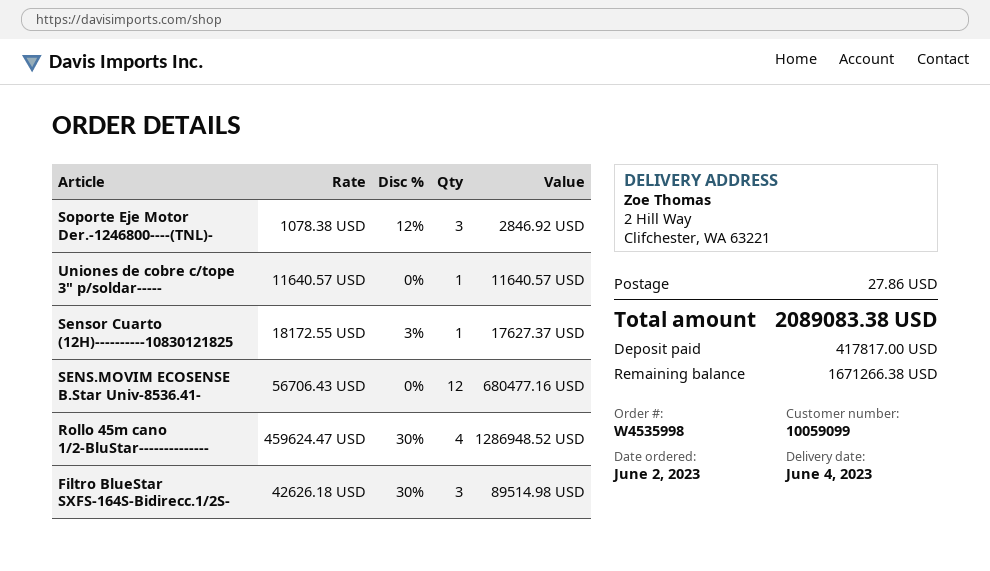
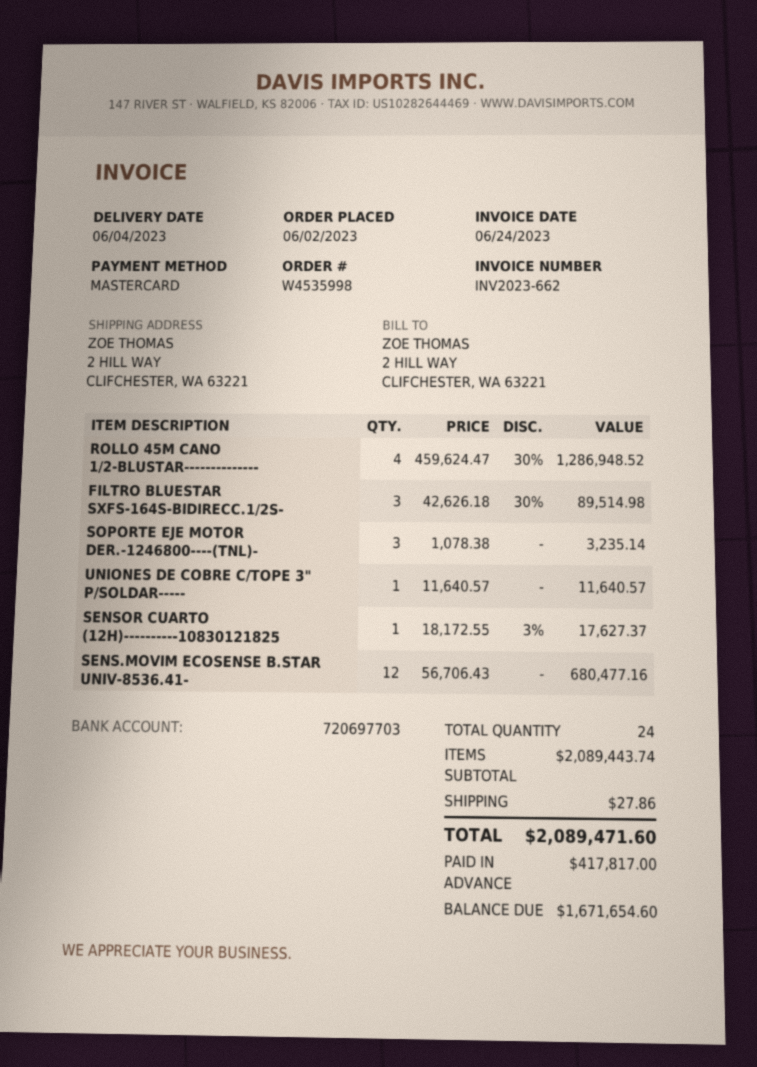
Soporte Eje Motor Der.-1246800----(TNL)-: 3 x 1078.38 - 12% = 2846.92 -> 3 x 1078.38 = 3235.14
total: 2089083.38 -> 2089471.60
balance: 1671266.38 -> 1671654.60

